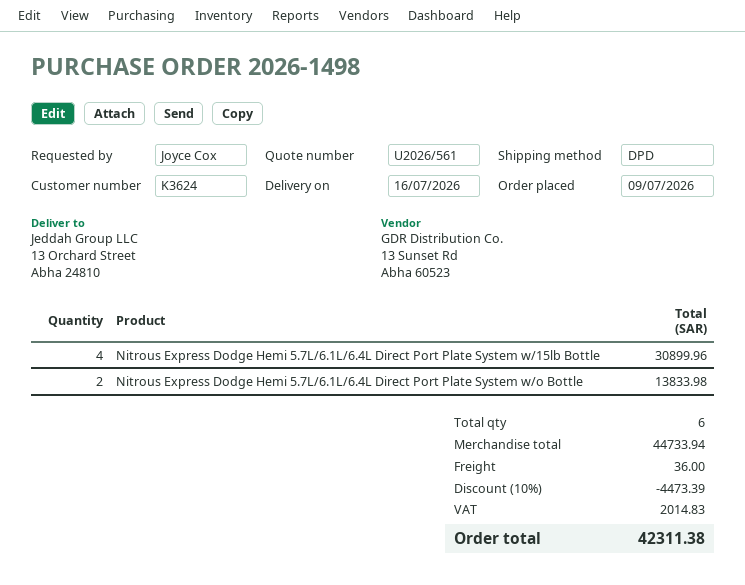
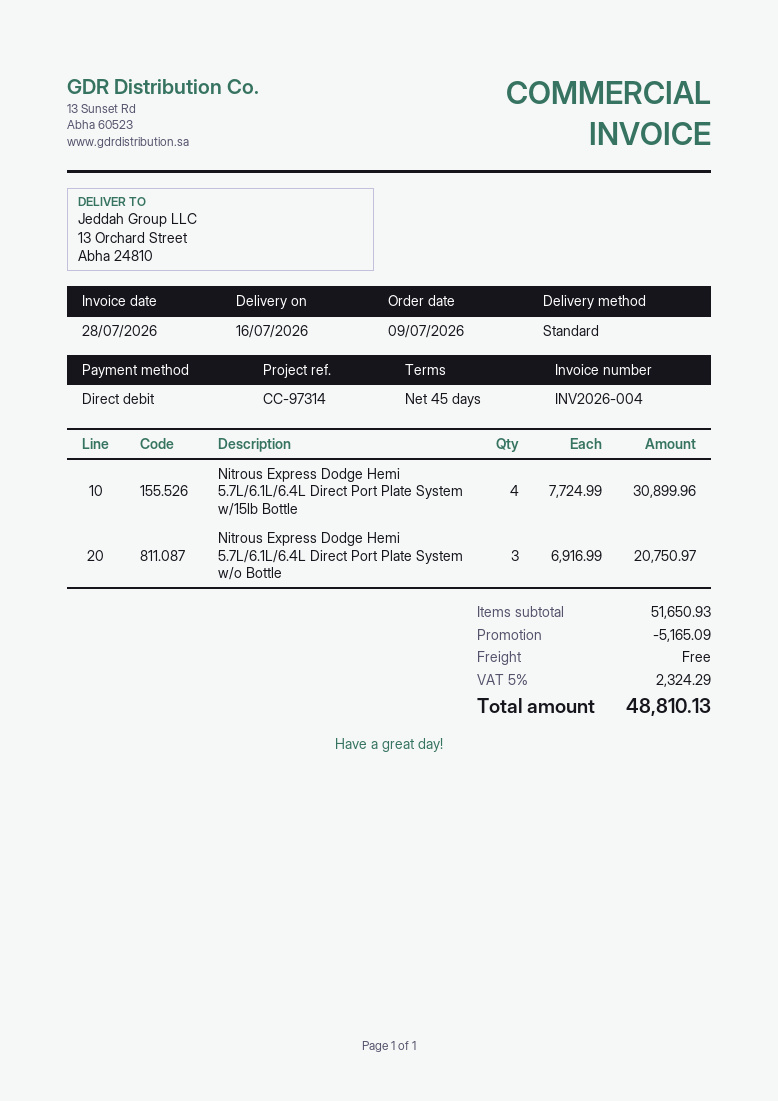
shipping method: DPD -> standard
Nitrous Express Dodge Hemi 5.7L/6.1L/6.4L Direct Port Plate System w/o Bottle: 2 for 13833.98 -> 3 for 20750.97
subtotal: 44733.94 -> 51650.93
discount: 4473.39 -> 5165.09
shipping: 36.00 -> 0.00
tax: 2014.83 -> 2324.29
total: 42311.38 -> 48810.13

